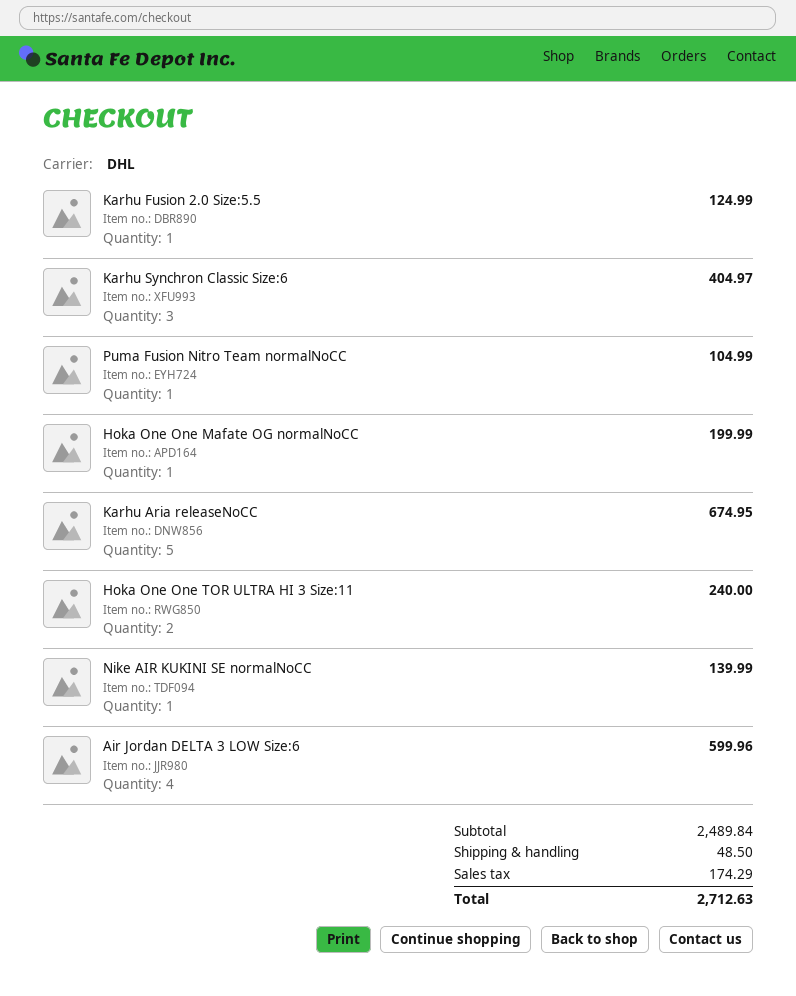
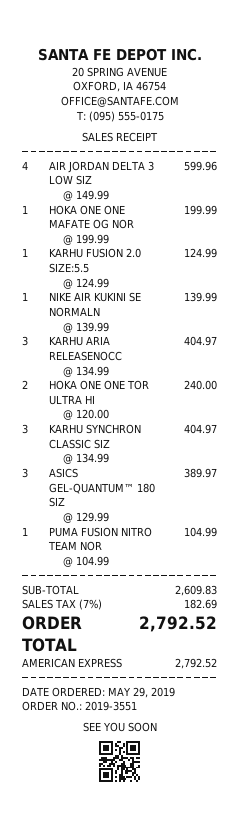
Karhu Aria releaseNoCC: 5 for 674.95 -> 3 for 404.97
ASICS GEL-QUANTUM™ 180 SIZ: none -> 3 for 389.97
subtotal: 2489.84 -> 2609.83
shipping: 48.50 -> none
tax: 174.29 -> 182.69
total: 2712.63 -> 2792.52

